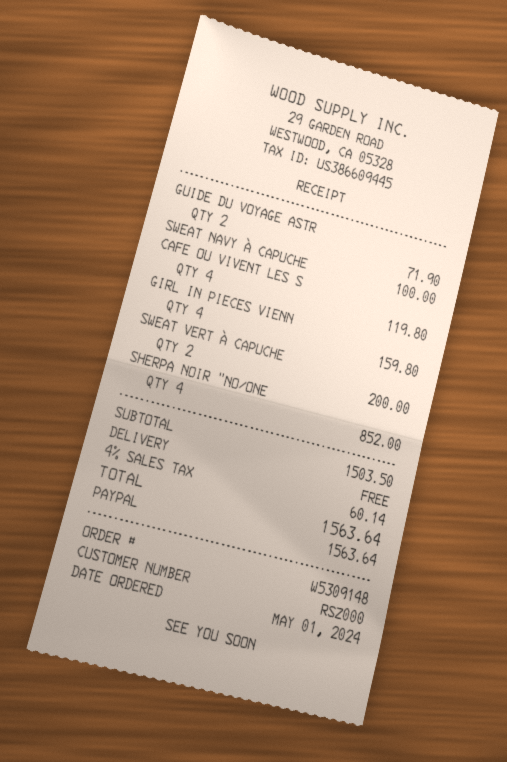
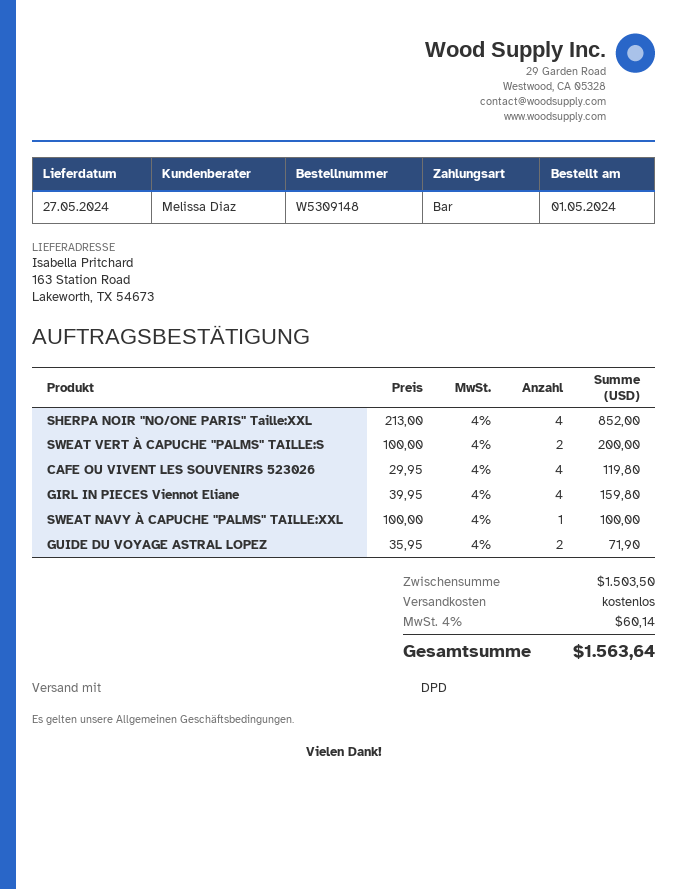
payment method: PayPal -> cash

